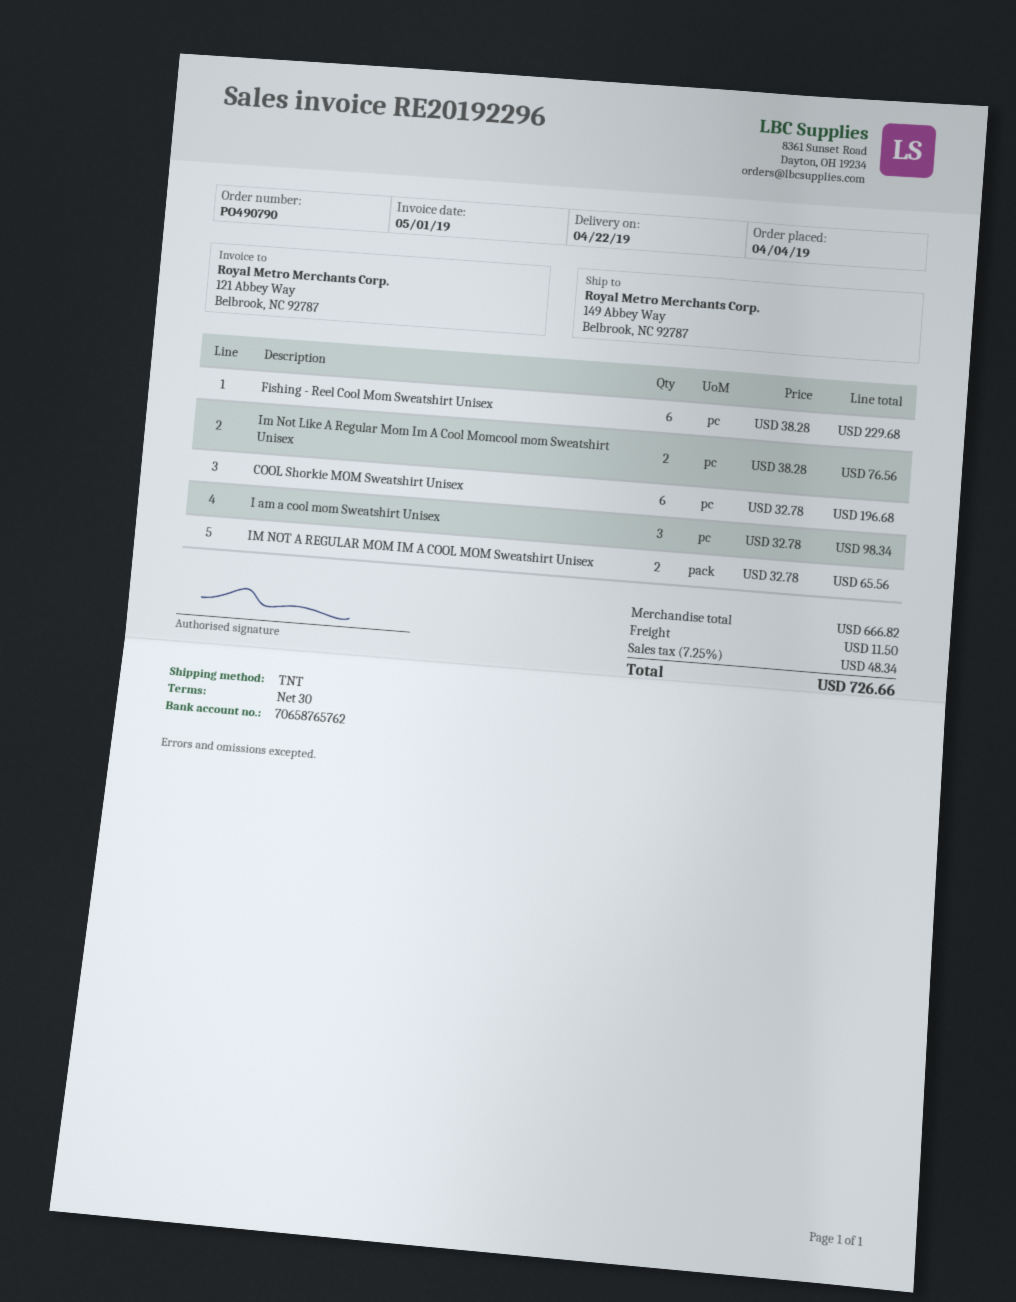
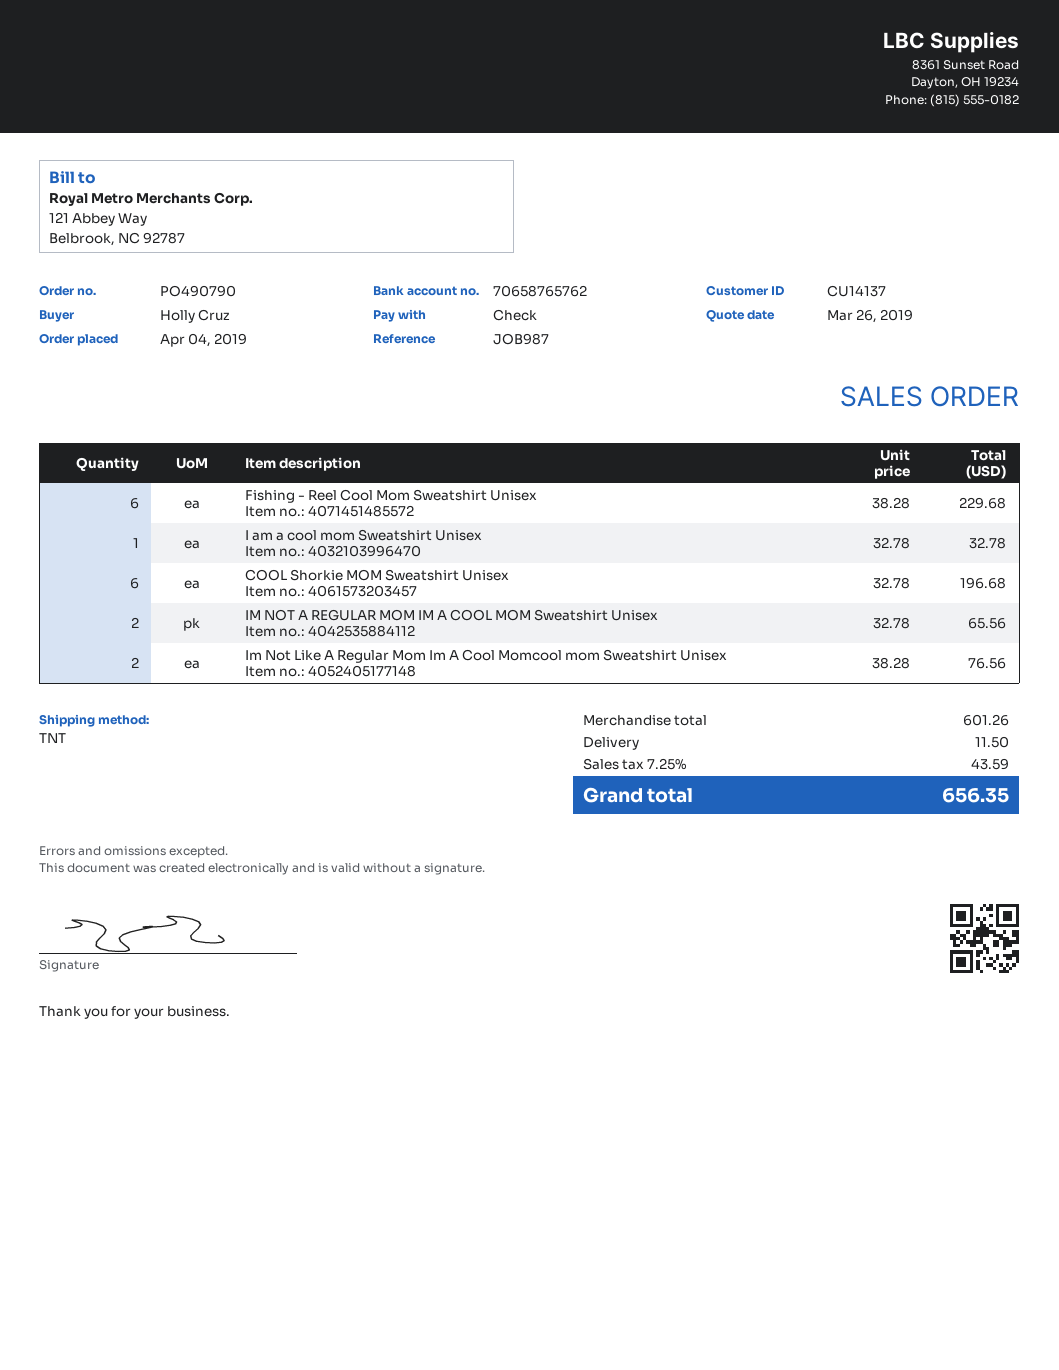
I am a cool mom Sweatshirt Unisex: 3 x 32.78 = 98.34 -> 1 x 32.78 = 32.78
subtotal: 666.82 -> 601.26
tax: 7.25% = 48.34 -> 7.25% = 43.59
total: 726.66 -> 656.35

